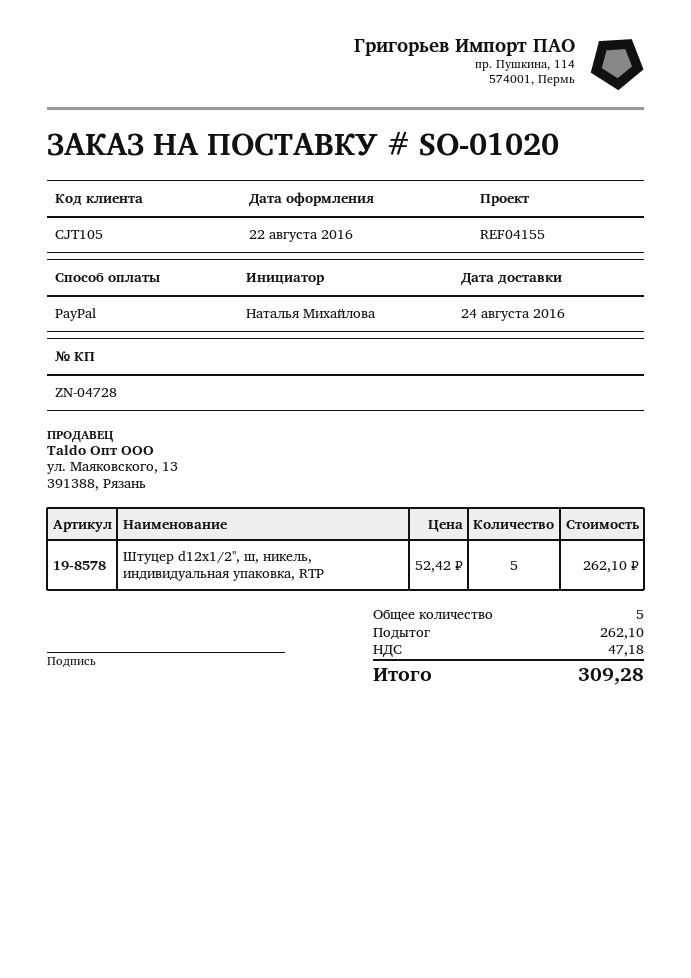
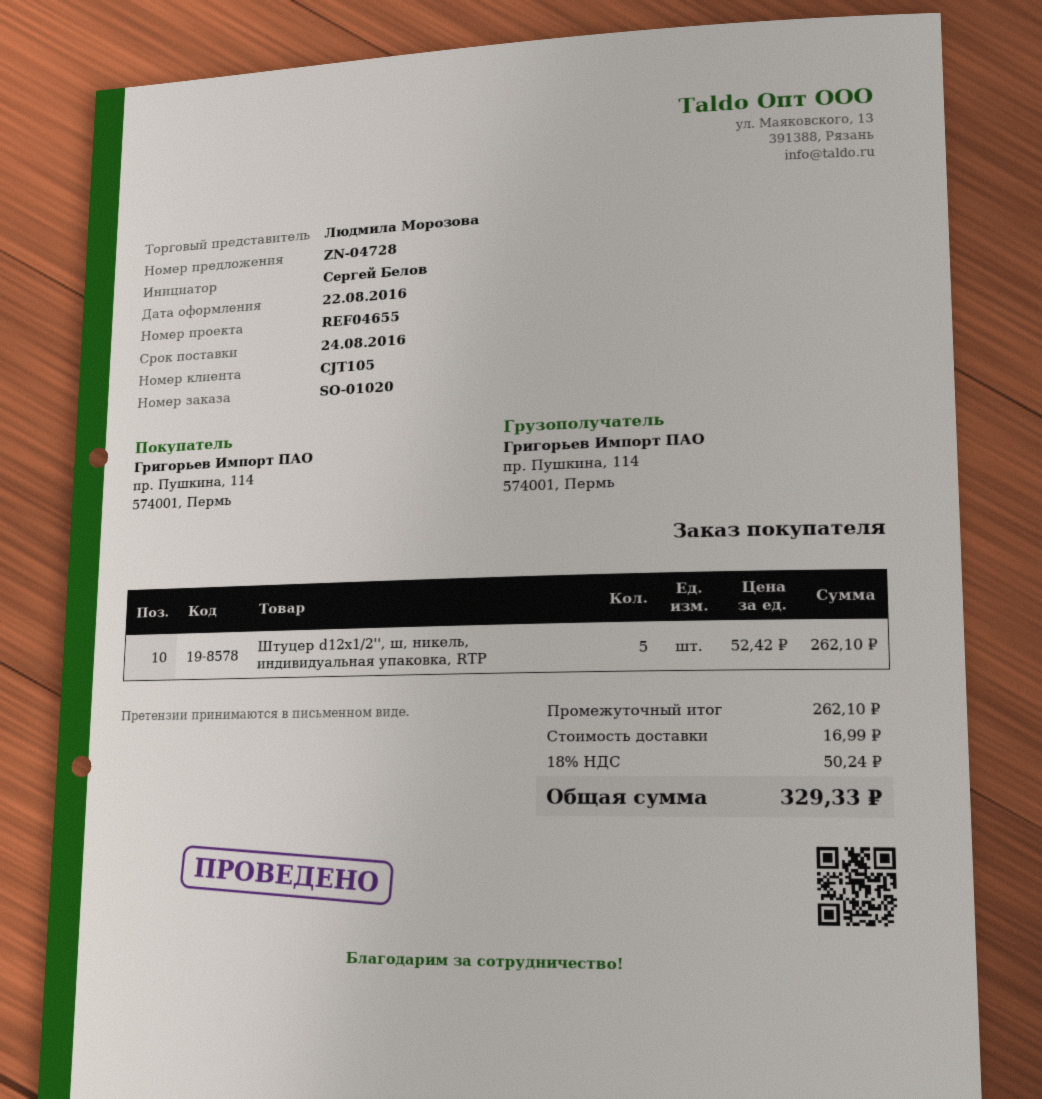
reference: REF04155 -> REF04655
ordered by: Наталья Михайлова -> Сергей Белов
shipping: none -> 16.99
tax: 47.18 -> 50.24
total: 309.28 -> 329.33

